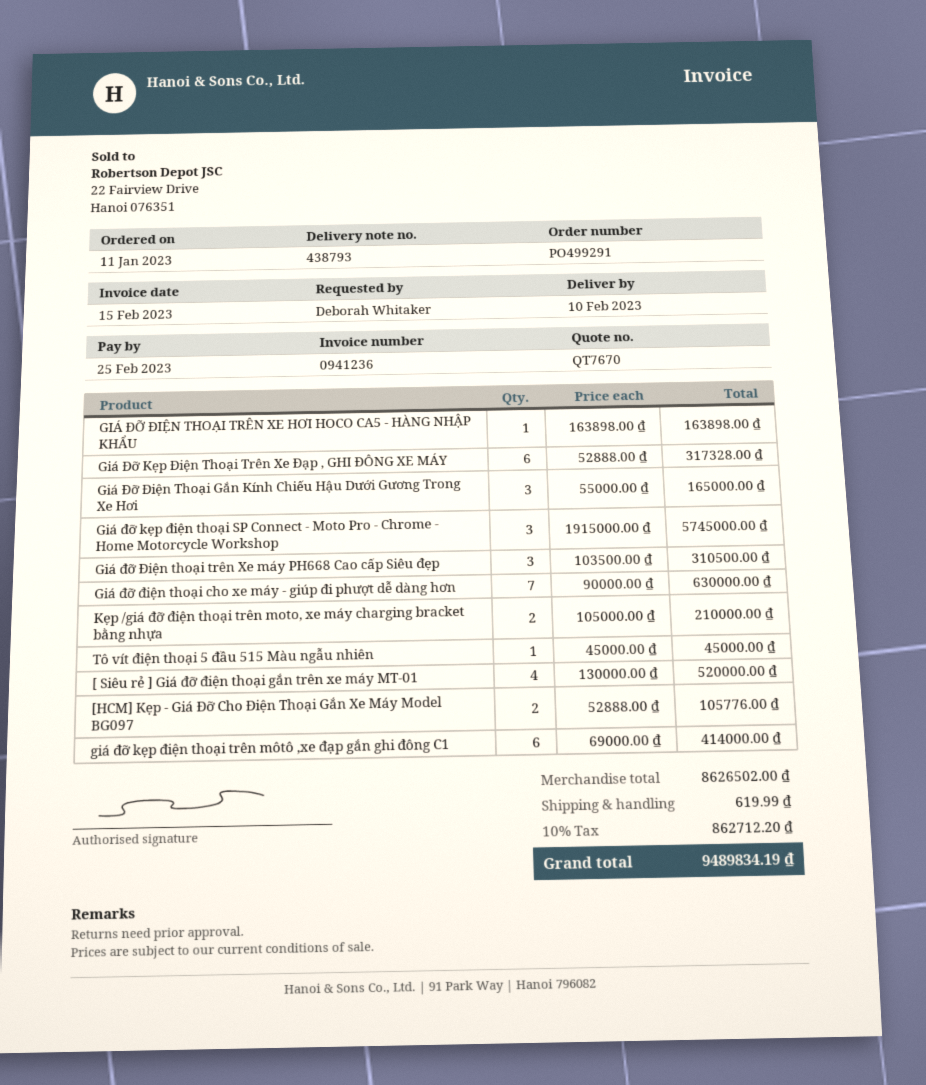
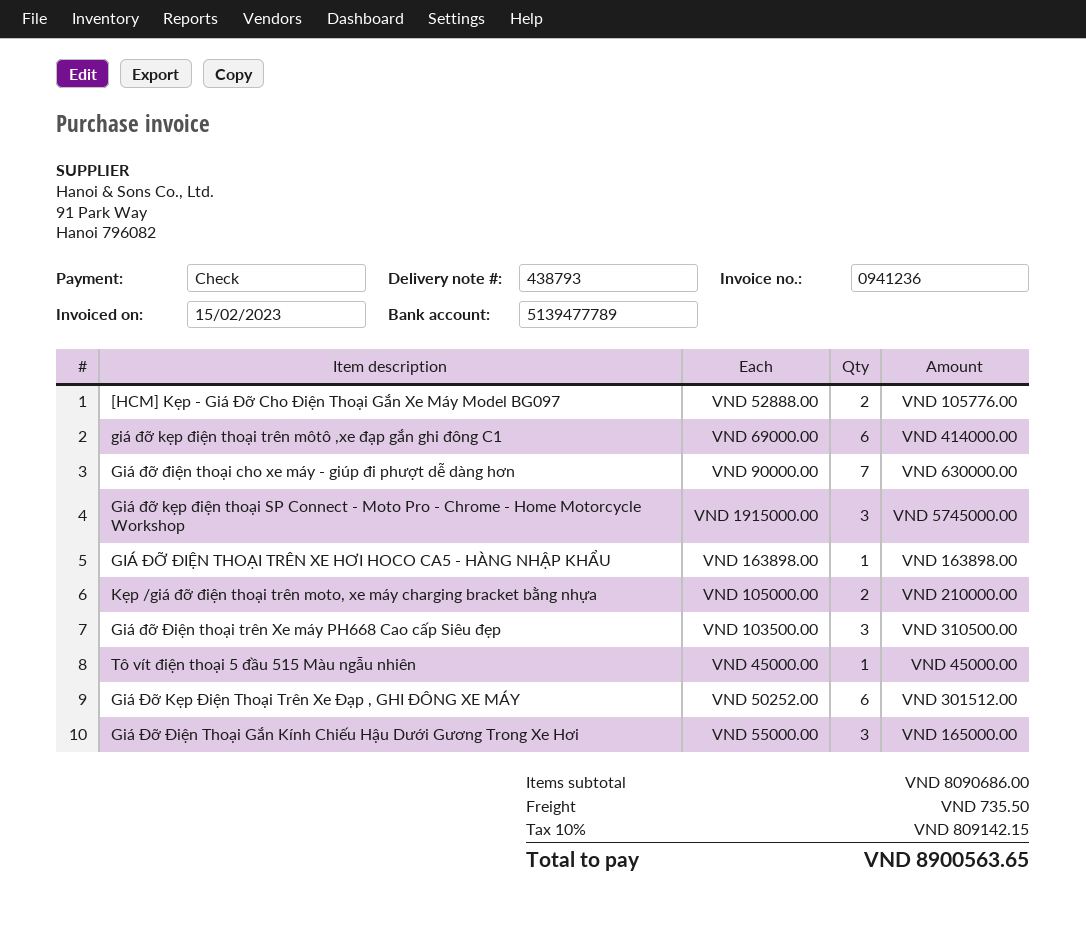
Giá Đỡ Kẹp Điện Thoại Trên Xe Đạp , GHI ĐÔNG XE MÁY: 6 x 52888.00 = 317328.00 -> 6 x 50252.00 = 301512.00
[ Siêu rẻ ] Giá đỡ điện thoại gắn trên xe máy MT-01: 4 x 130000.00 = 520000.00 -> none
subtotal: 8626502.00 -> 8090686.00
shipping: 619.99 -> 735.50
tax: 10% = 862712.20 -> 10% = 809142.15
total: 9489834.19 -> 8900563.65

